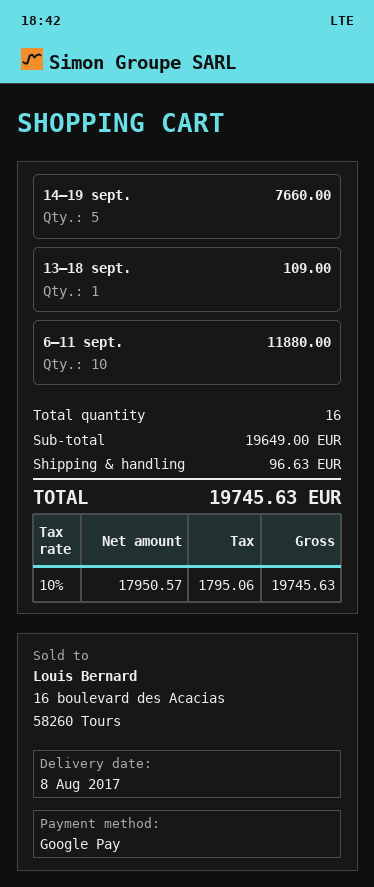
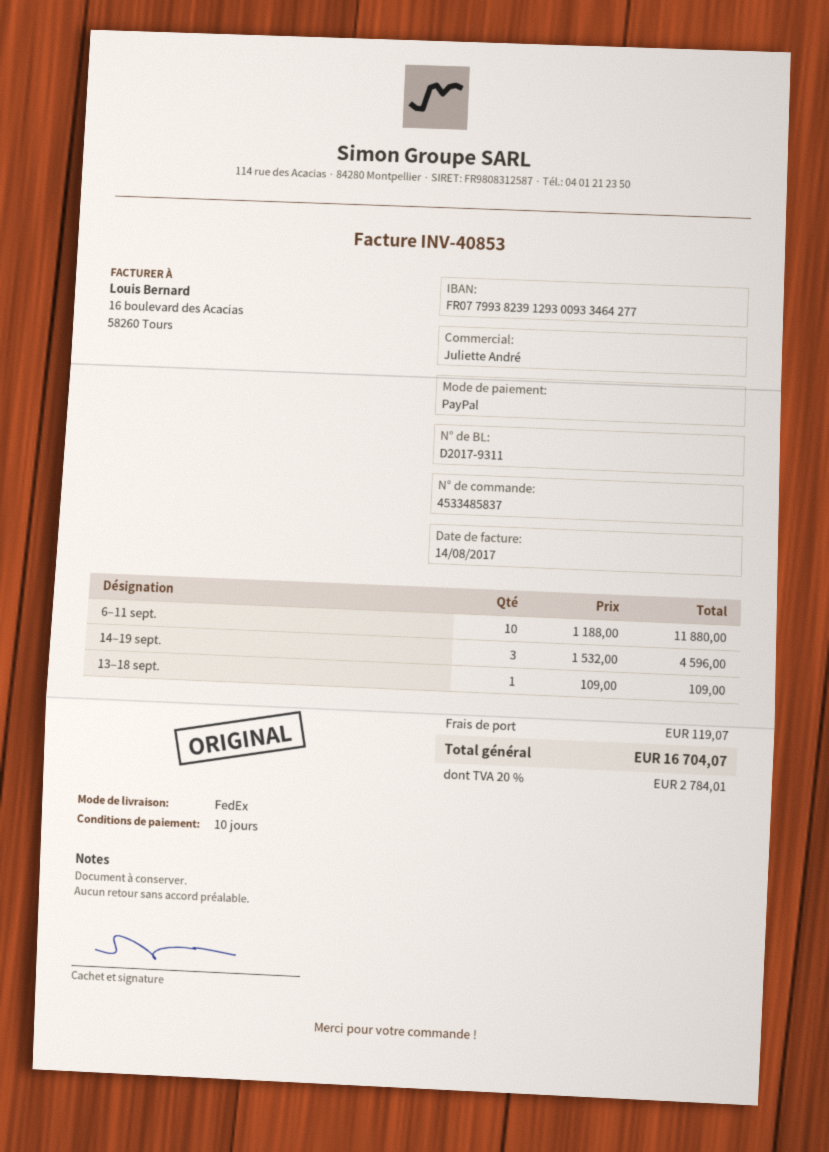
payment method: Google Pay -> PayPal
14–19 sept.: 5 for 7660.00 -> 3 for 4596.00
shipping: 96.63 -> 119.07
tax: 10% = 1795.06 -> 20% = 2784.01
total: 19745.63 -> 16704.07

